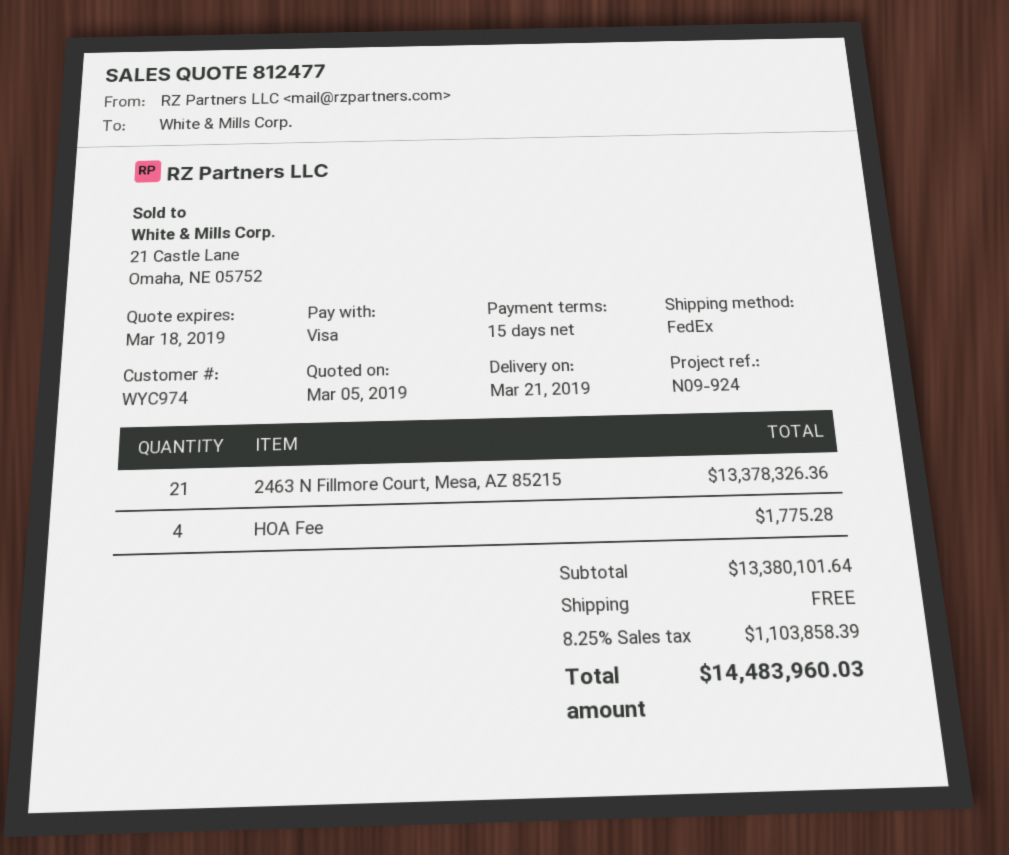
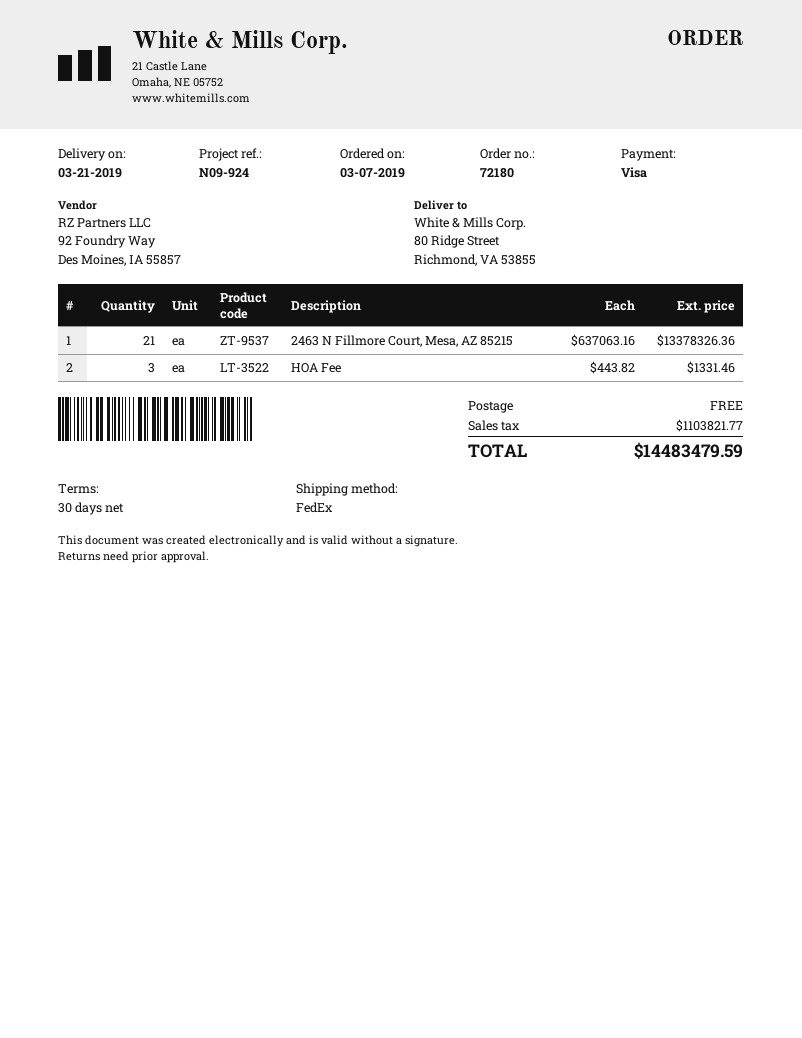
payment terms: 15 days -> 30 days
HOA Fee: 4 for 1775.28 -> 3 for 1331.46
tax: 1103858.39 -> 1103821.77
total: 14483960.03 -> 14483479.59

